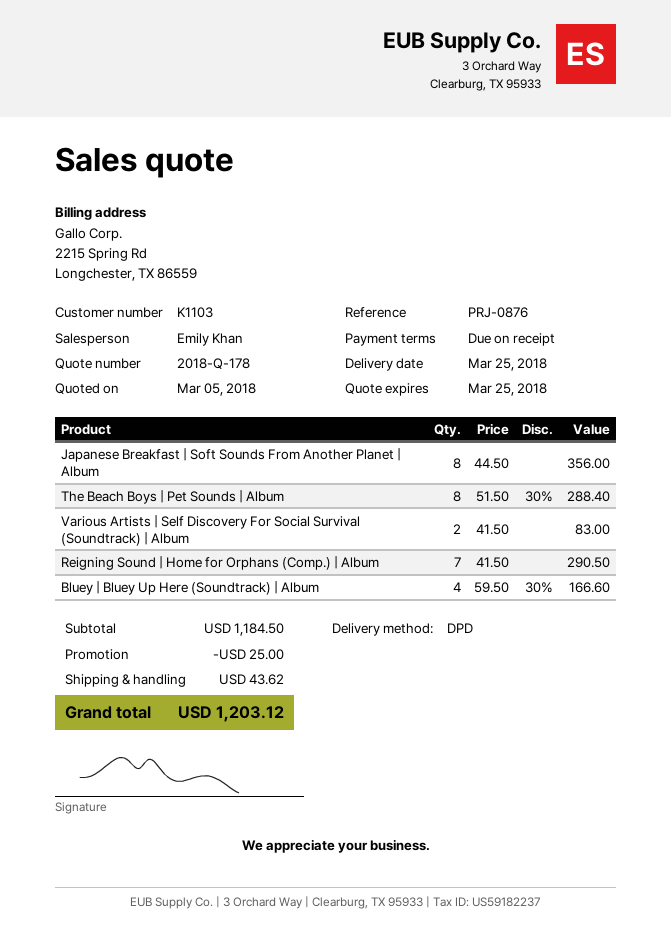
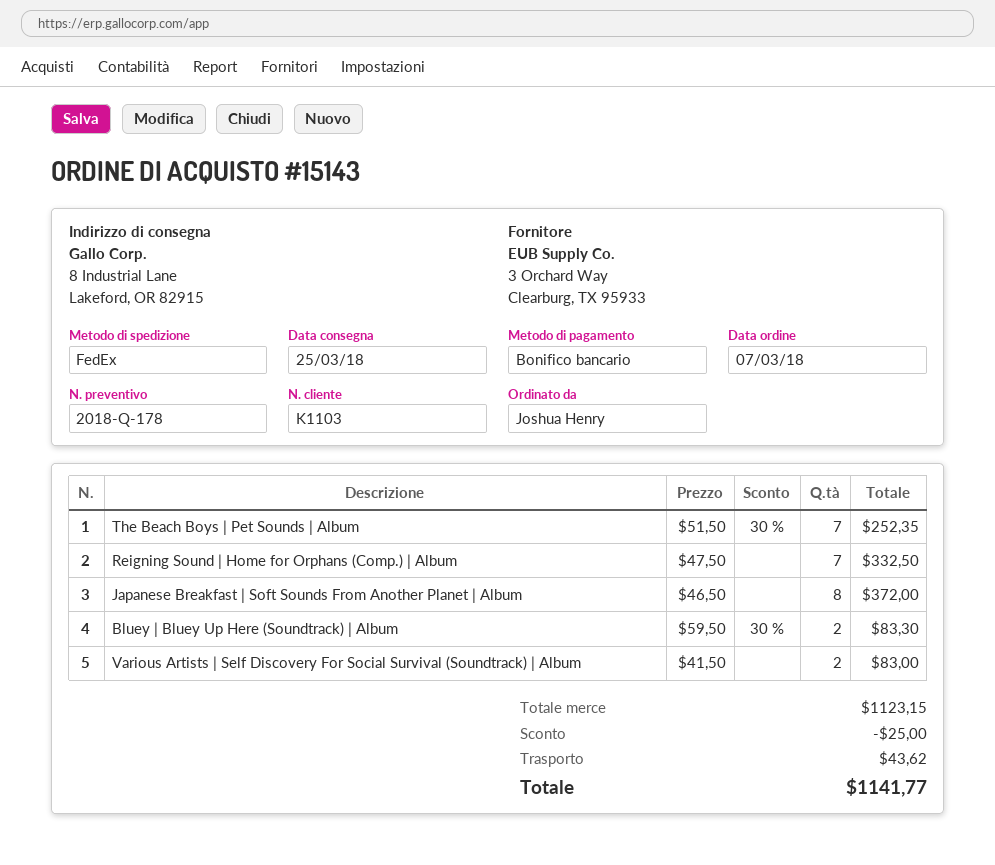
shipping method: DPD -> FedEx
Japanese Breakfast | Soft Sounds From Another Planet | Album: 8 x 44.50 = 356.00 -> 8 x 46.50 = 372.00
The Beach Boys | Pet Sounds | Album: 8 x 51.50 - 30% = 288.40 -> 7 x 51.50 - 30% = 252.35
Reigning Sound | Home for Orphans (Comp.) | Album: 7 x 41.50 = 290.50 -> 7 x 47.50 = 332.50
Bluey | Bluey Up Here (Soundtrack) | Album: 4 x 59.50 - 30% = 166.60 -> 2 x 59.50 - 30% = 83.30
subtotal: 1184.50 -> 1123.15
total: 1203.12 -> 1141.77

